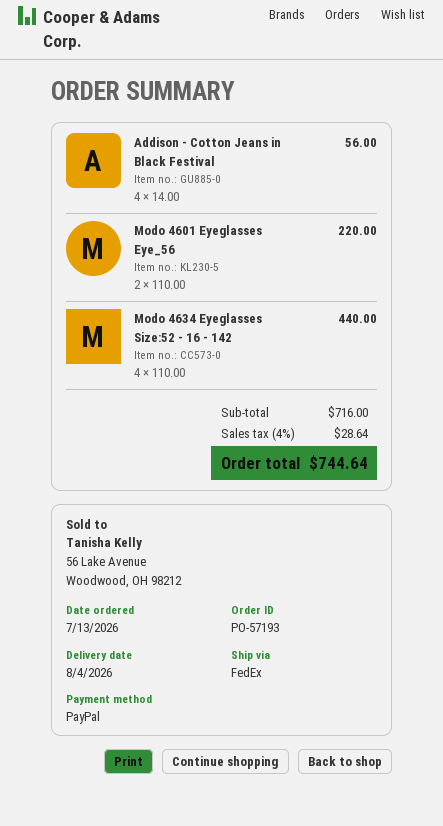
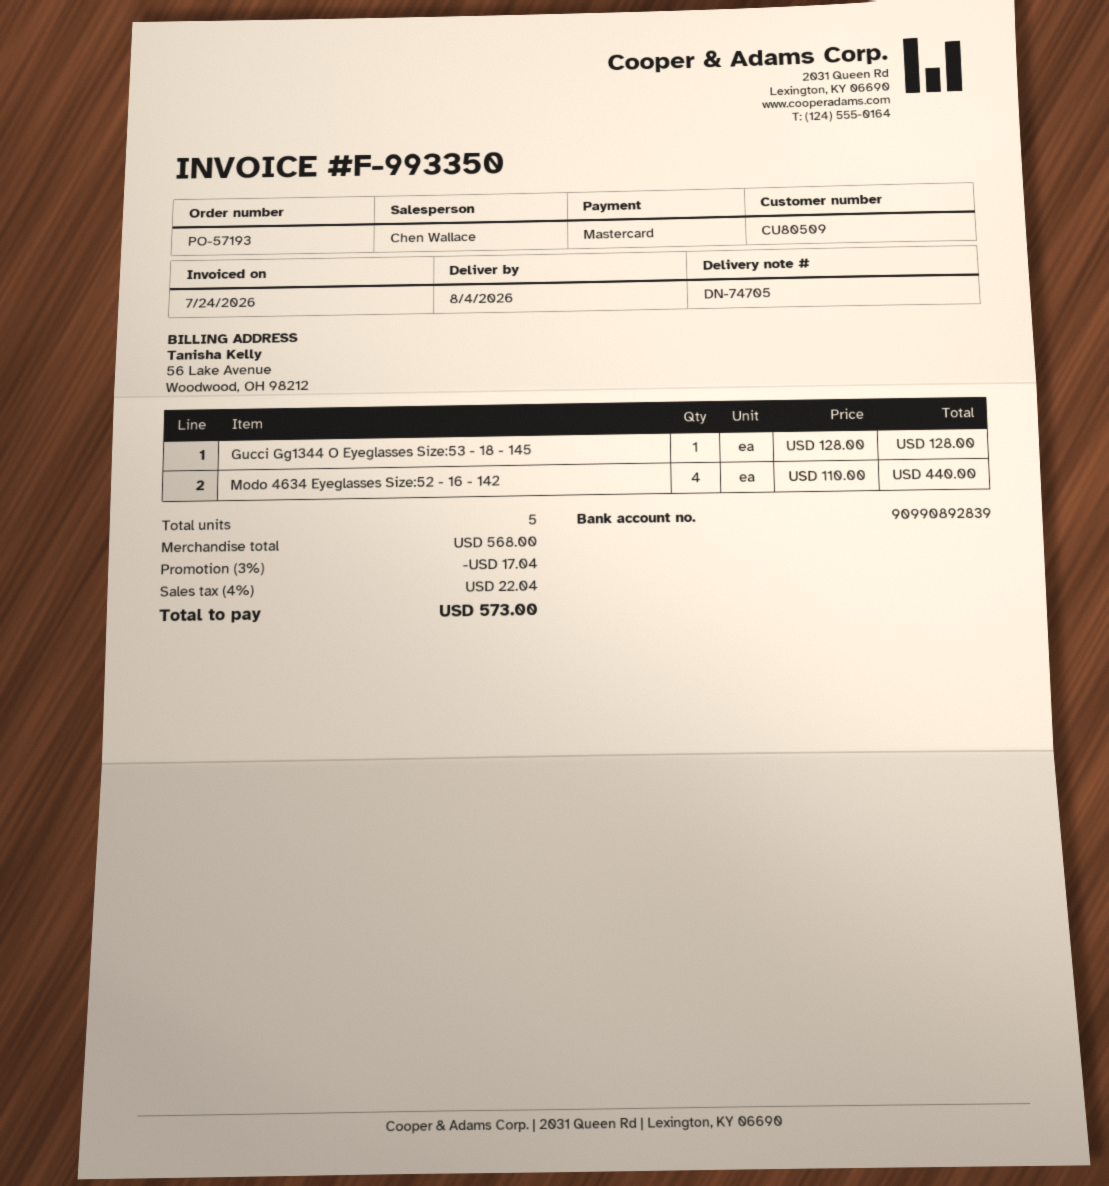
payment method: PayPal -> Mastercard
Addison - Cotton Jeans in Black Festival: 4 x 14.00 = 56.00 -> none
Modo 4601 Eyeglasses Eye_56: 2 x 110.00 = 220.00 -> none
Gucci Gg1344 O Eyeglasses Size:53 - 18 - 145: none -> 1 x 128.00 = 128.00
subtotal: 716.00 -> 568.00
discount: none -> 3% = 17.04
tax: 4% = 28.64 -> 4% = 22.04
total: 744.64 -> 573.00

